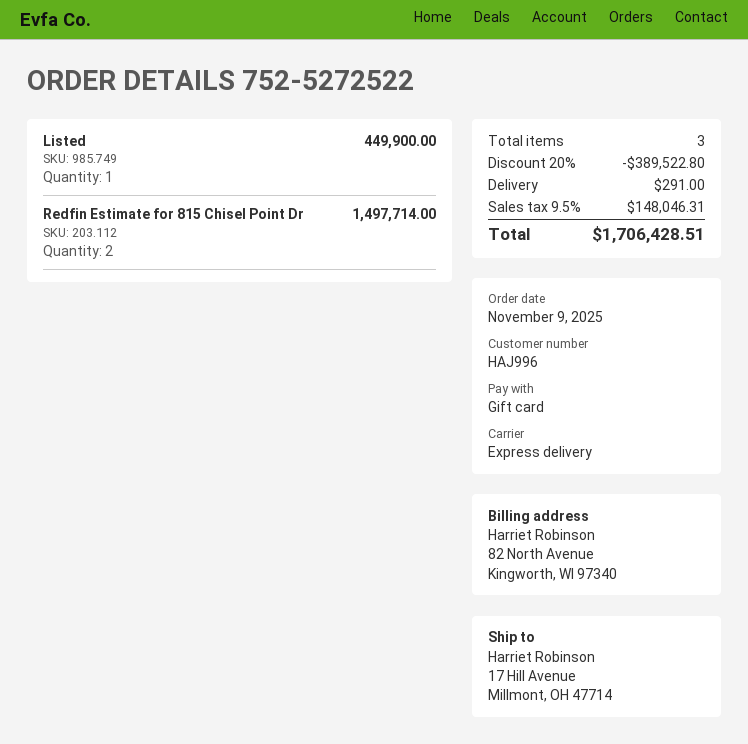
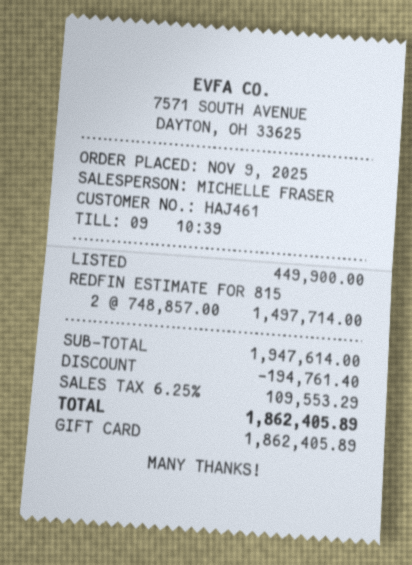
customer number: HAJ996 -> HAJ461
discount: 389522.80 -> 194761.40
shipping: 291.00 -> none
tax: 9.5% = 148046.31 -> 6.25% = 109553.29
total: 1706428.51 -> 1862405.89

